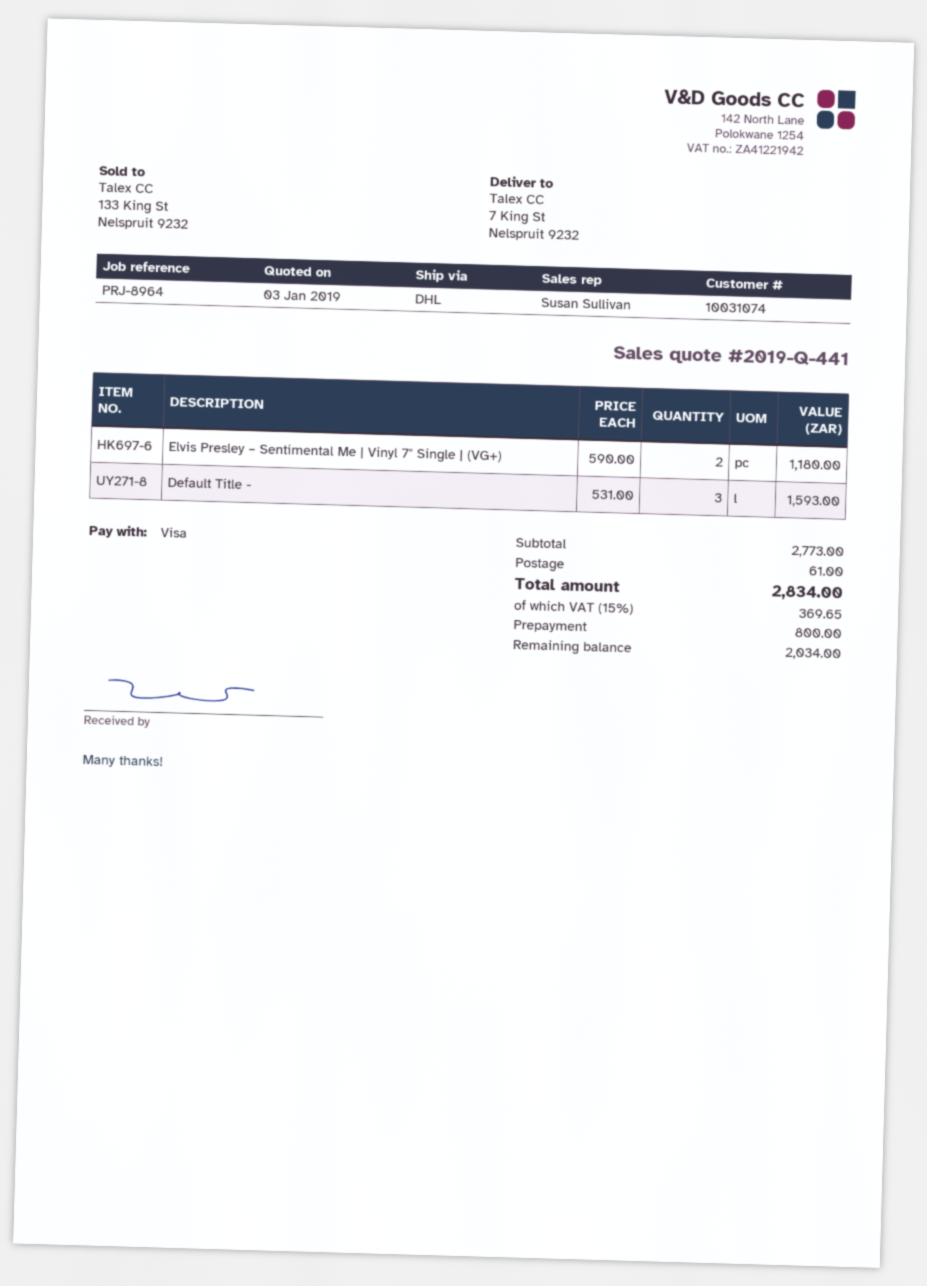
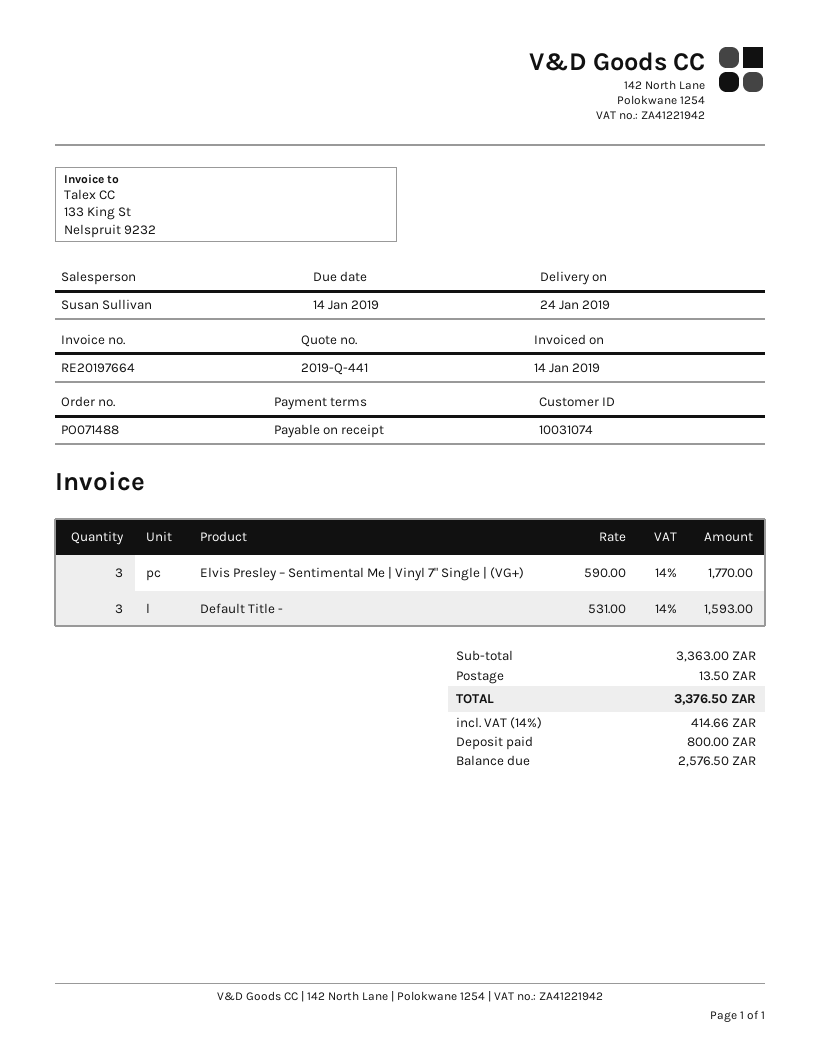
Elvis Presley – Sentimental Me | Vinyl 7" Single | (VG+): 2 x 590.00 = 1180.00 -> 3 x 590.00 = 1770.00
subtotal: 2773.00 -> 3363.00
shipping: 61.00 -> 13.50
tax: 15% = 369.65 -> 14% = 414.66
total: 2834.00 -> 3376.50
balance: 2034.00 -> 2576.50

